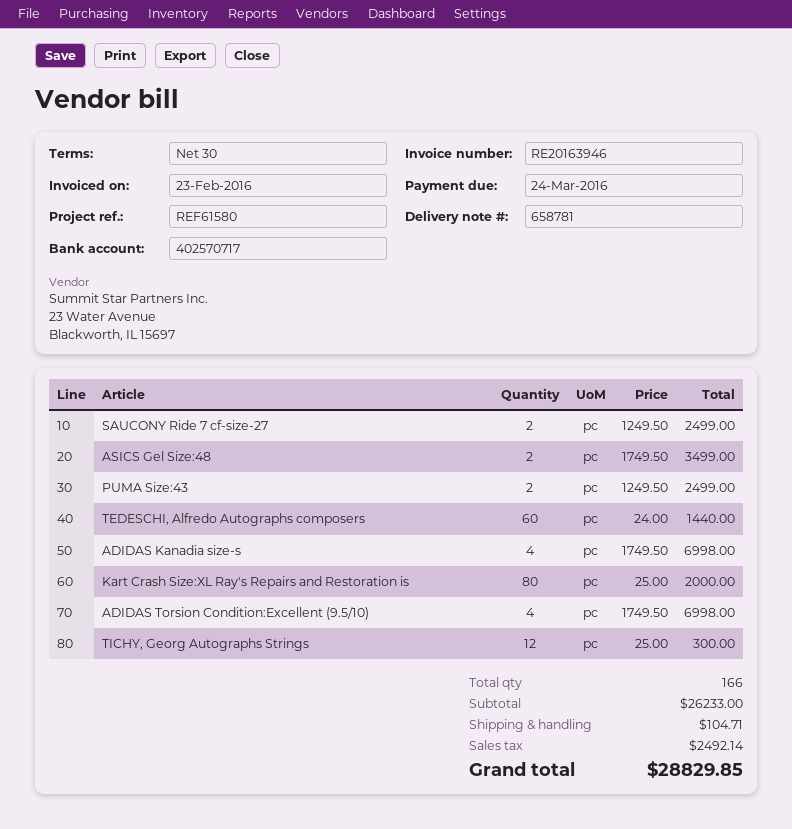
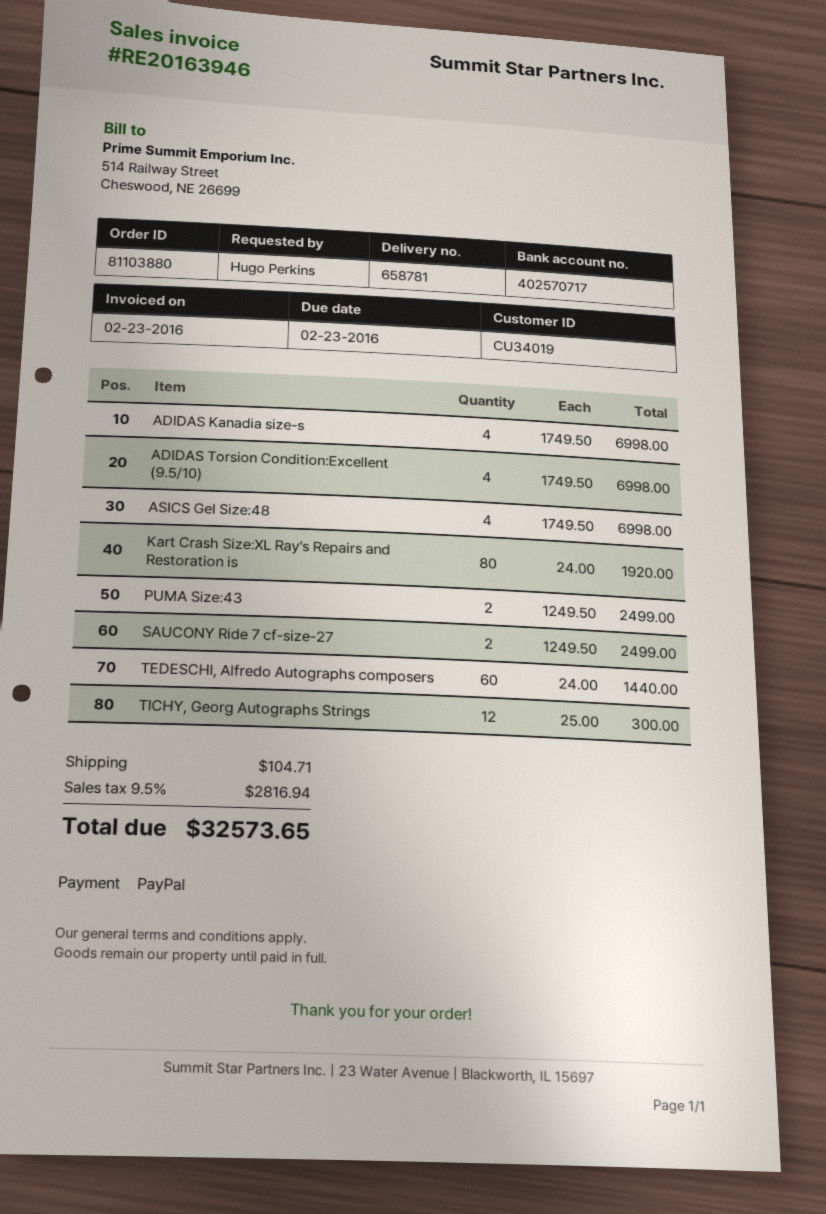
due date: 2016-03-24 -> 2016-02-23
ASICS Gel Size:48: 2 x 1749.50 = 3499.00 -> 4 x 1749.50 = 6998.00
Kart Crash Size:XL Ray's Repairs and Restoration is: 80 x 25.00 = 2000.00 -> 80 x 24.00 = 1920.00
tax: 2492.14 -> 2816.94
total: 28829.85 -> 32573.65

